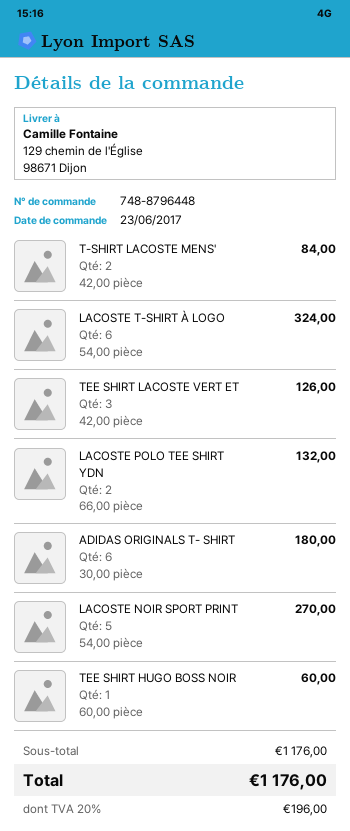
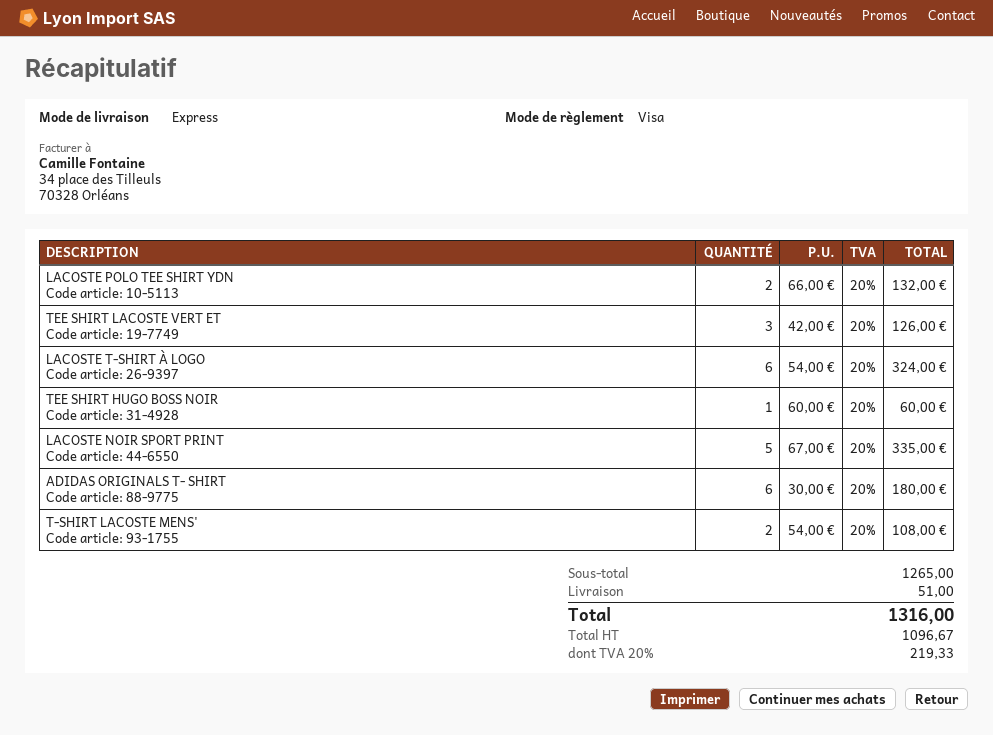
T-SHIRT LACOSTE MENS': 2 x 42.00 = 84.00 -> 2 x 54.00 = 108.00
LACOSTE NOIR SPORT PRINT: 5 x 54.00 = 270.00 -> 5 x 67.00 = 335.00
subtotal: 1176.00 -> 1265.00
shipping: none -> 51.00
tax: 20% = 196.00 -> 20% = 219.33
total: 1176.00 -> 1316.00

